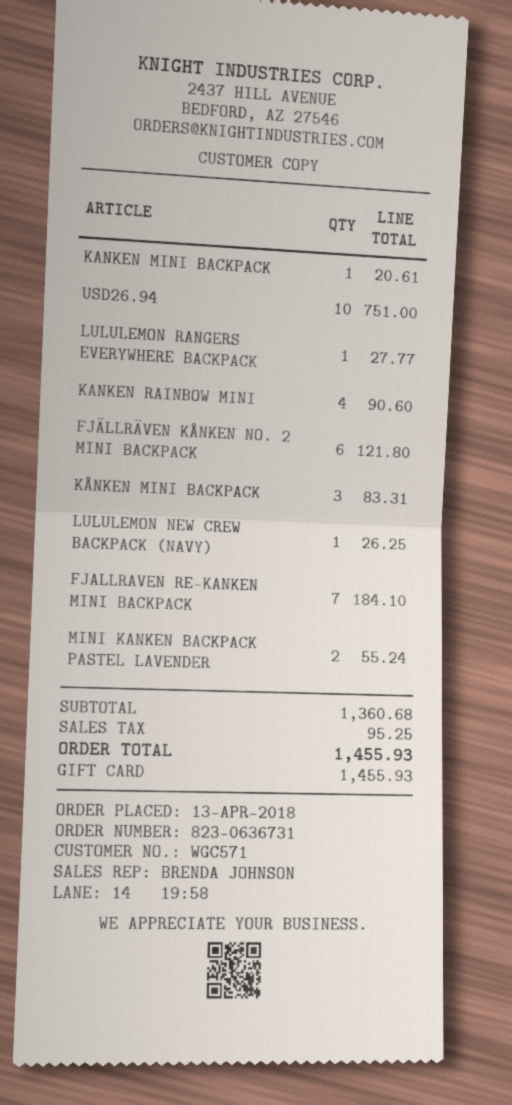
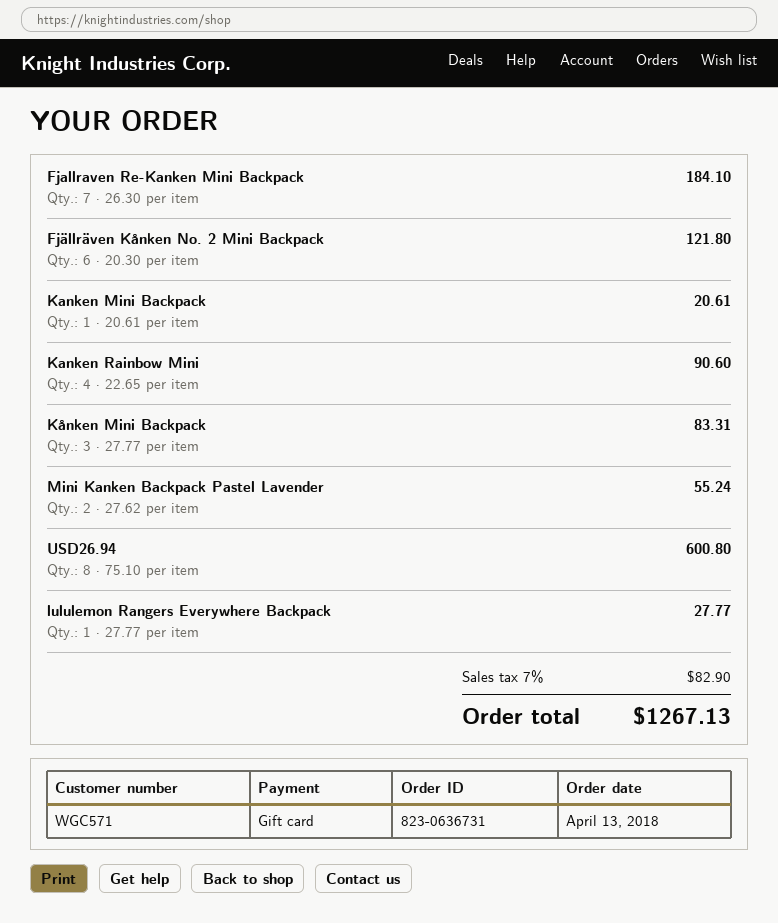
USD26.94: 10 for 751.00 -> 8 for 600.80
LULULEMON NEW CREW BACKPACK (NAVY): 1 for 26.25 -> none
tax: 95.25 -> 82.90
total: 1455.93 -> 1267.13

